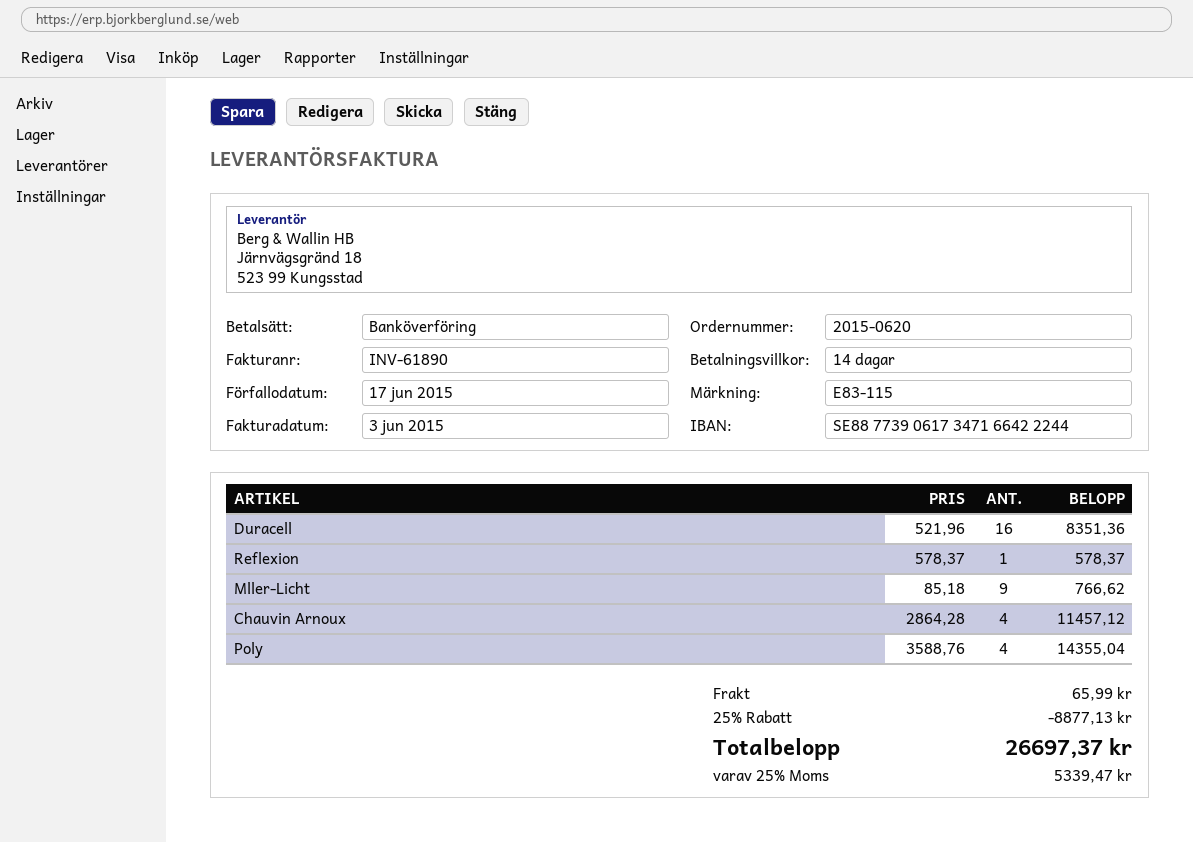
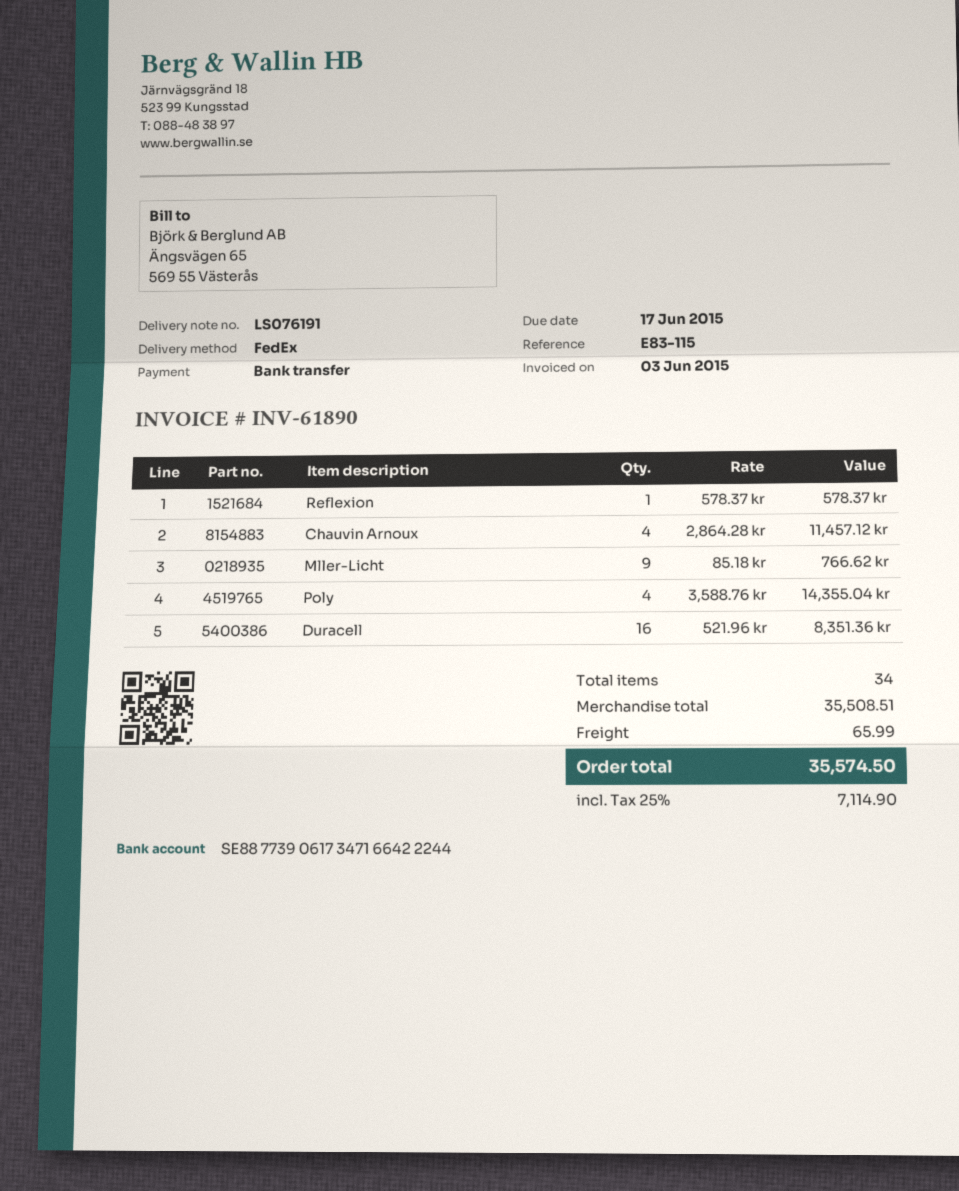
discount: 25% = 8877.13 -> none
tax: 25% = 5339.47 -> 25% = 7114.90
total: 26697.37 -> 35574.50

